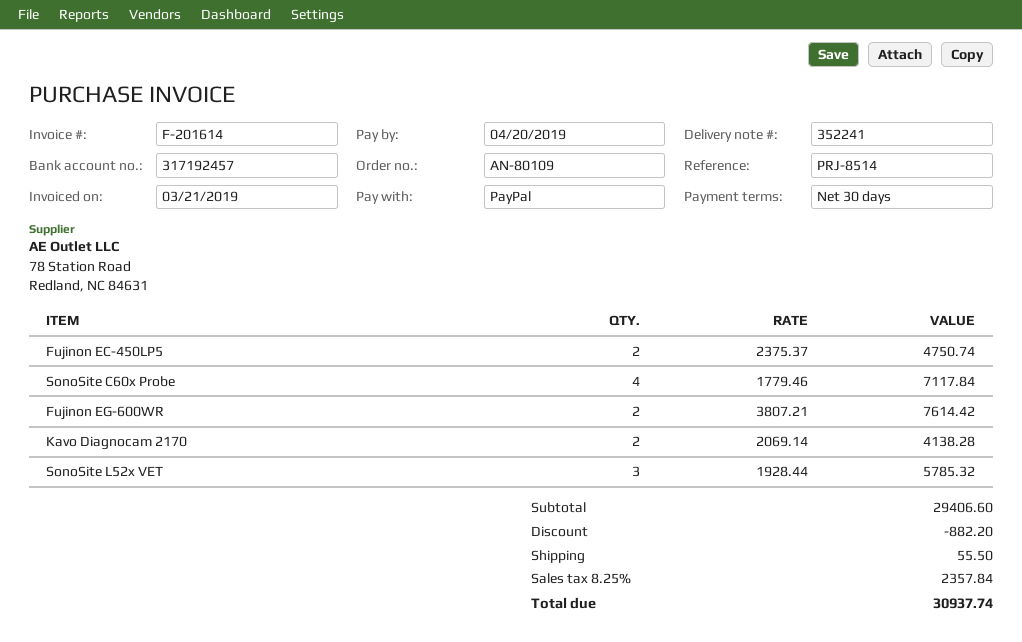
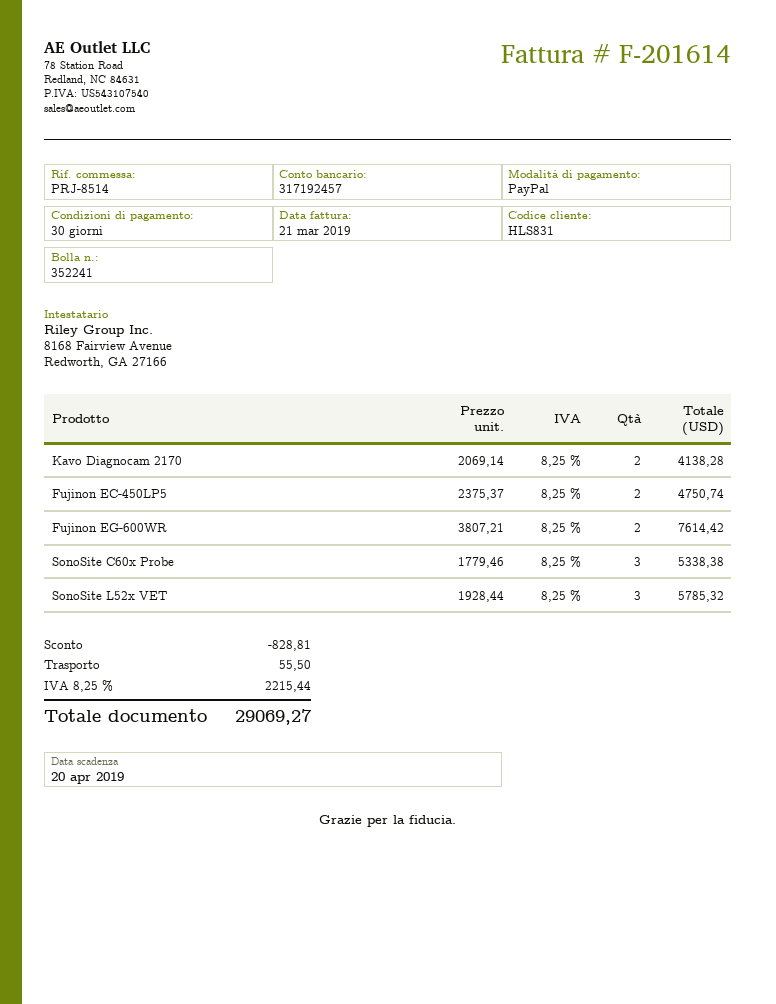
SonoSite C60x Probe: 4 x 1779.46 = 7117.84 -> 3 x 1779.46 = 5338.38
discount: 882.20 -> 828.81
tax: 8.25% = 2357.84 -> 8.25% = 2215.44
total: 30937.74 -> 29069.27

